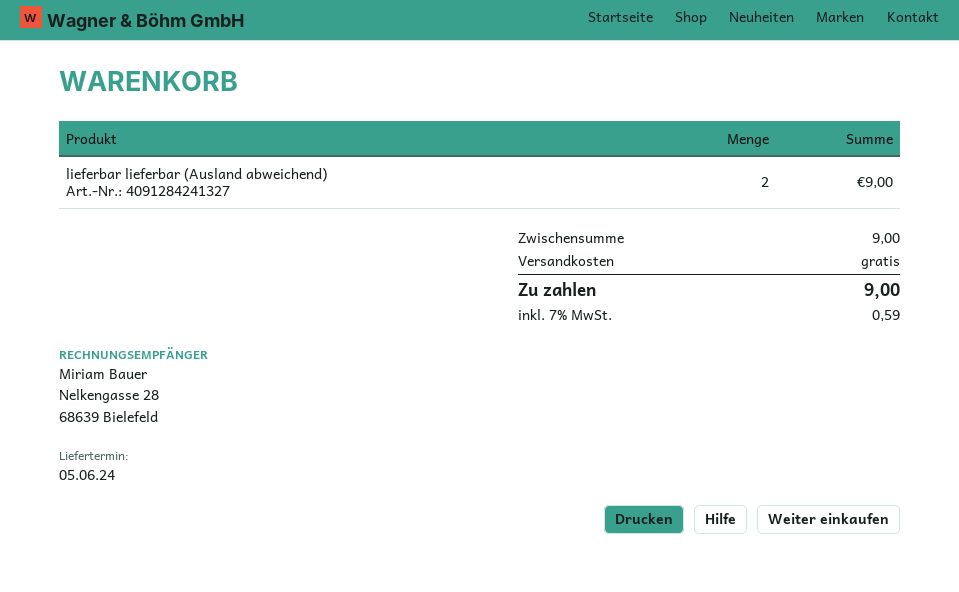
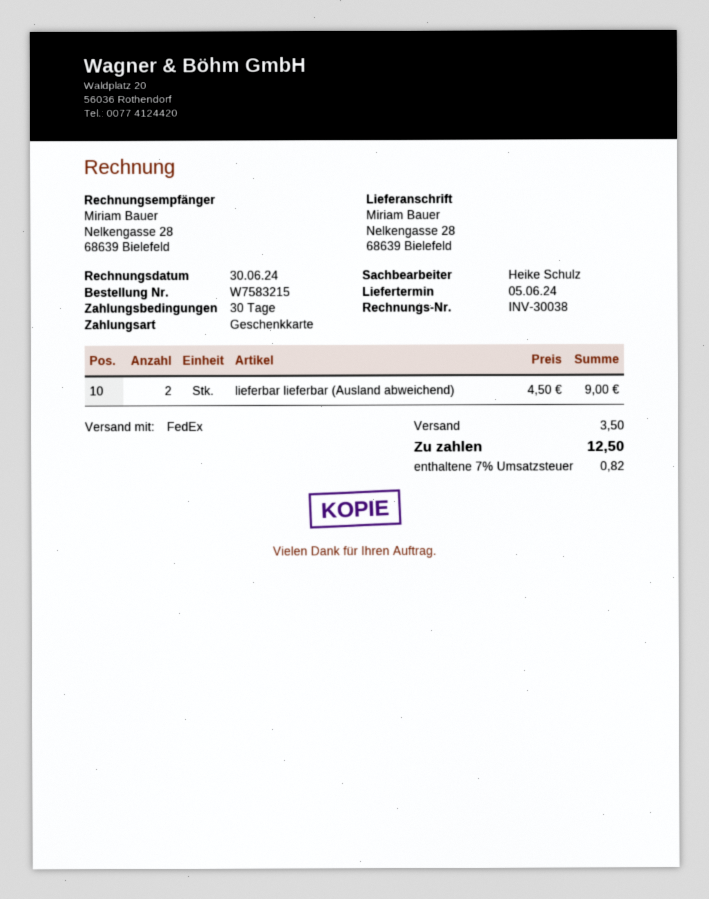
shipping: 0.00 -> 3.50
tax: 7% = 0.59 -> 7% = 0.82
total: 9.00 -> 12.50

